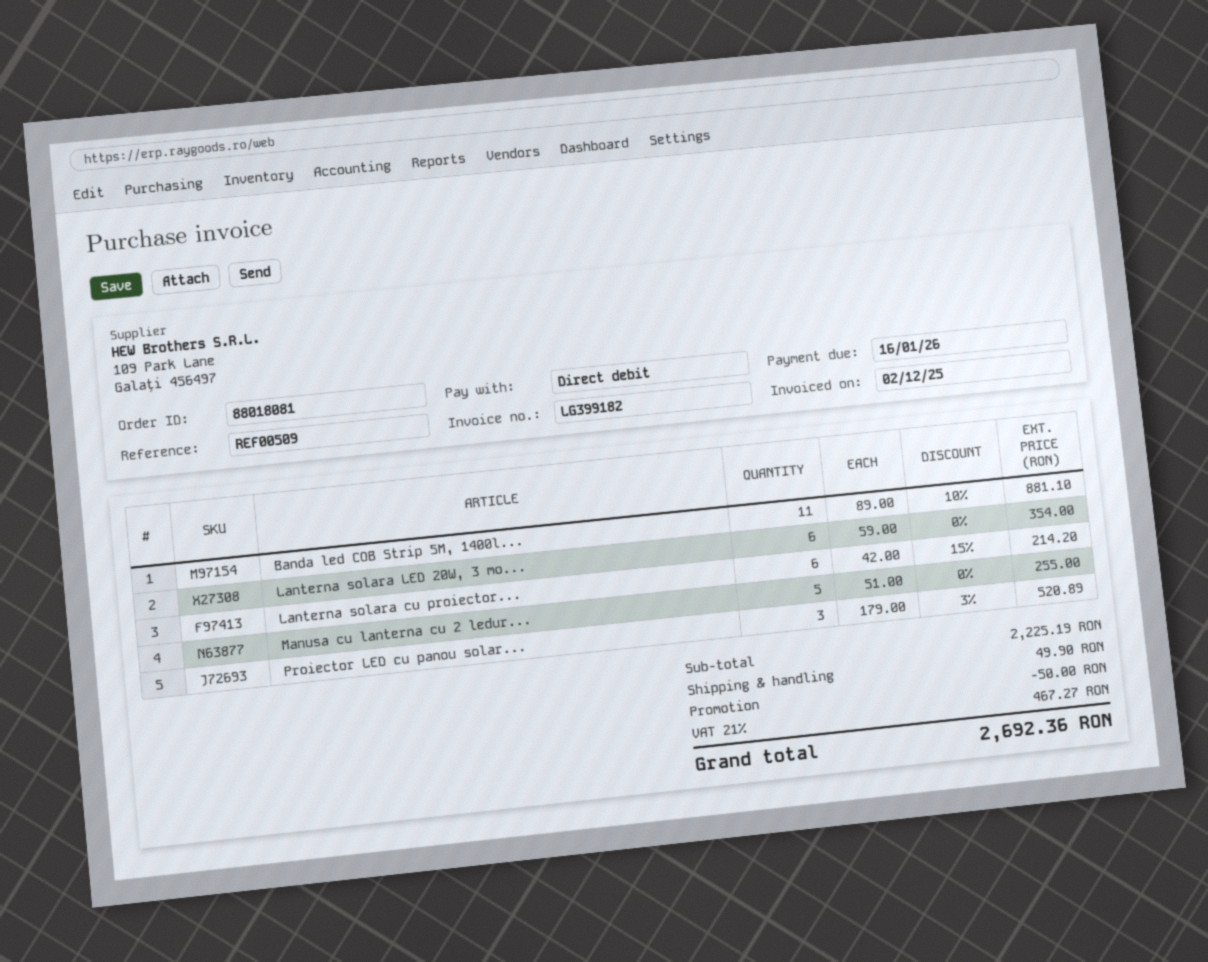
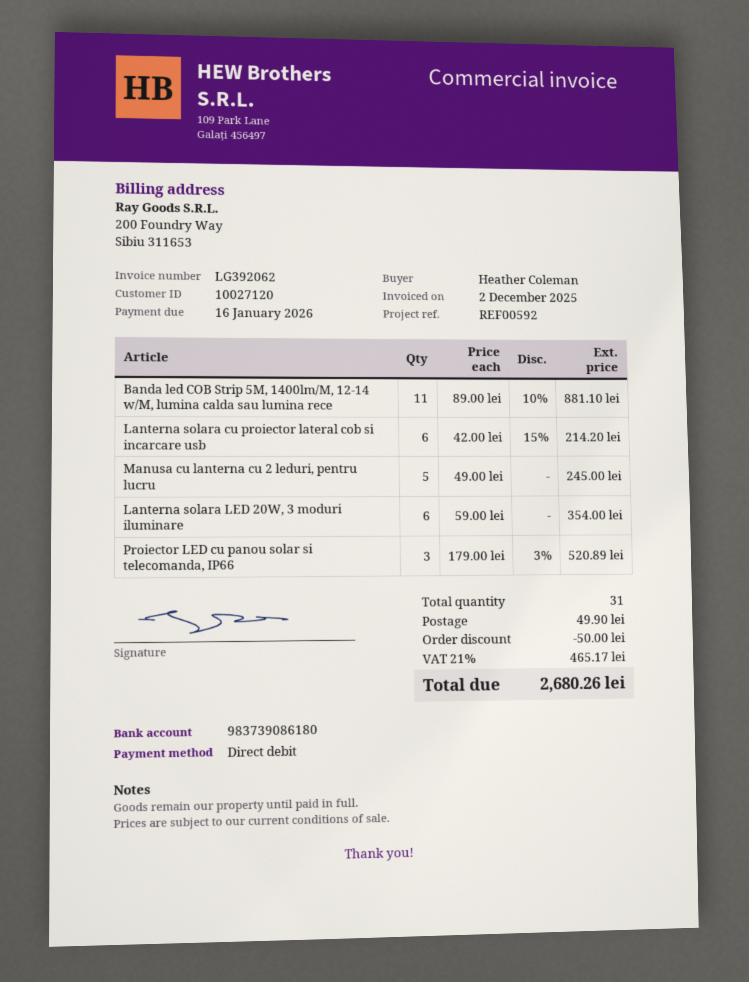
invoice number: LG399182 -> LG392062
reference: REF00509 -> REF00592
Manusa cu lanterna cu 2 ledur...: 5 x 51.00 = 255.00 -> 5 x 49.00 = 245.00
tax: 21% = 467.27 -> 21% = 465.17
total: 2692.36 -> 2680.26

